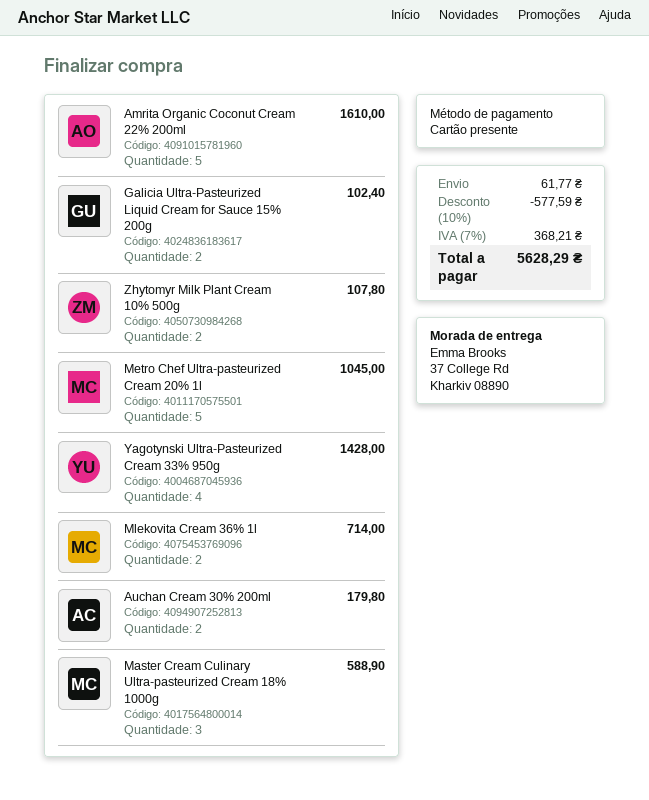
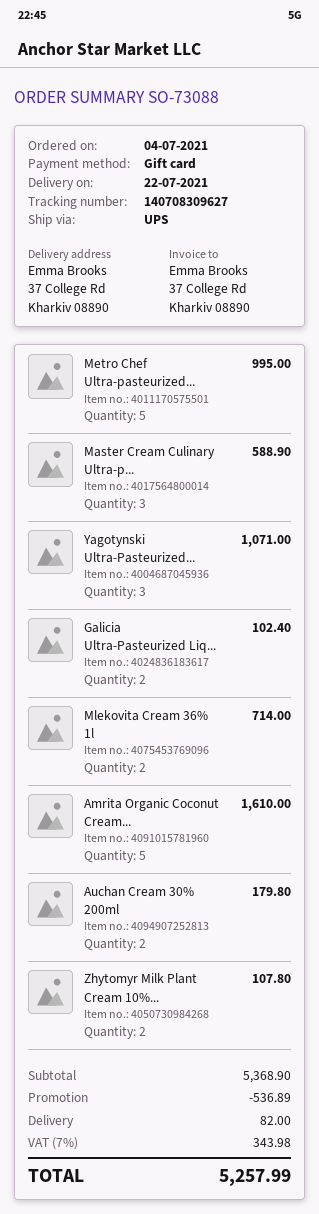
Metro Chef Ultra-pasteurized Cream 20% 1l: 5 for 1045.00 -> 5 for 995.00
Yagotynski Ultra-Pasteurized Cream 33% 950g: 4 for 1428.00 -> 3 for 1071.00
discount: 577.59 -> 536.89
shipping: 61.77 -> 82.00
tax: 7% = 368.21 -> 7% = 343.98
total: 5628.29 -> 5257.99

